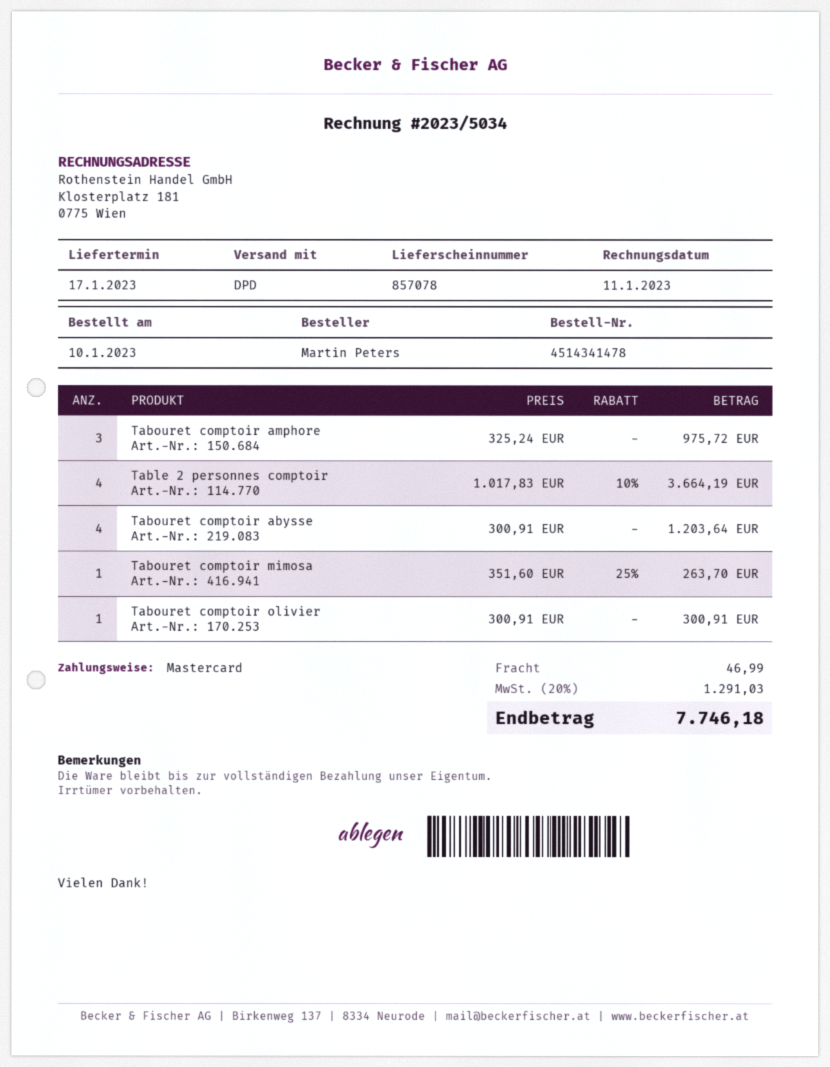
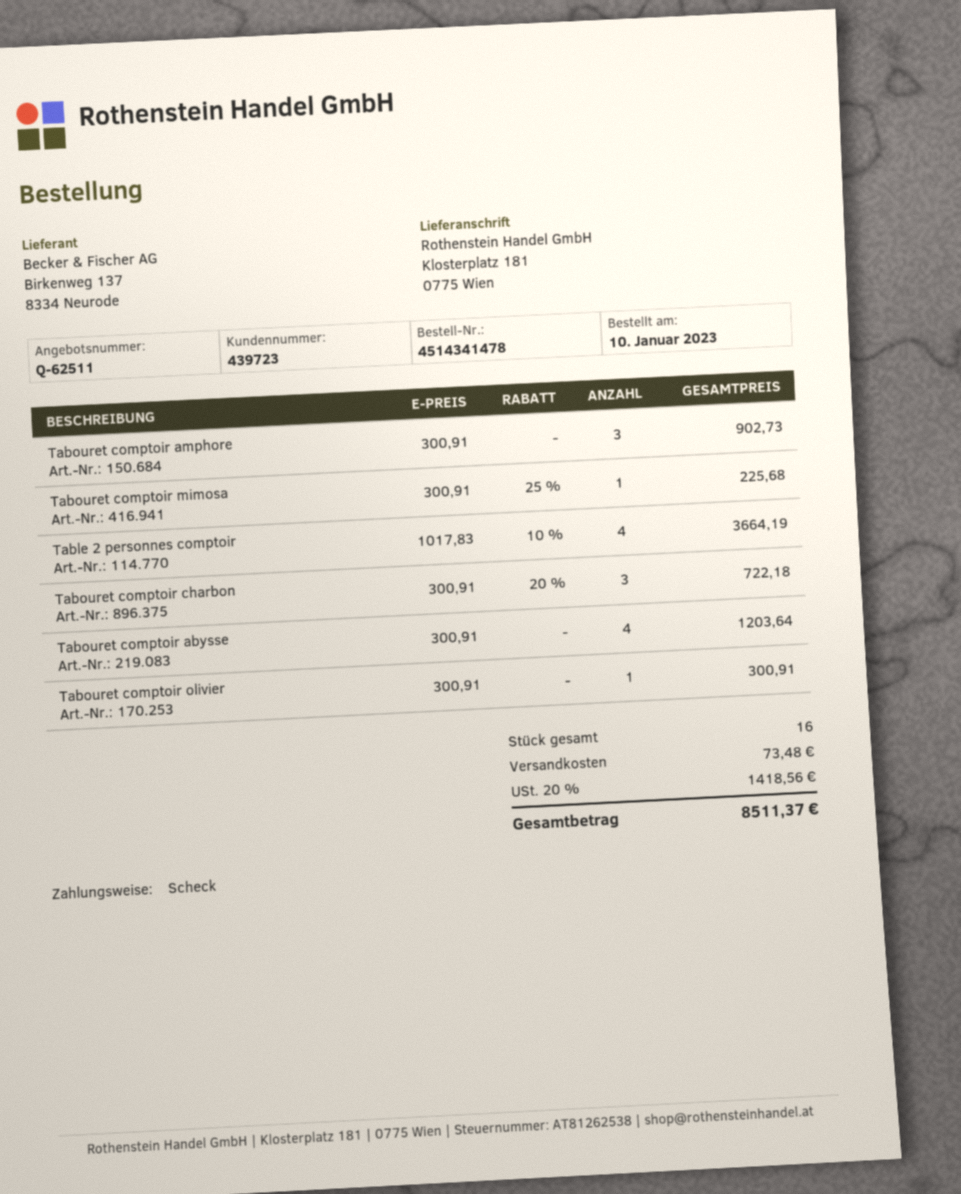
payment method: Mastercard -> cheque
Tabouret comptoir amphore: 3 x 325.24 = 975.72 -> 3 x 300.91 = 902.73
Tabouret comptoir mimosa: 1 x 351.60 - 25% = 263.70 -> 1 x 300.91 - 25% = 225.68
Tabouret comptoir charbon: none -> 3 x 300.91 - 20% = 722.18
shipping: 46.99 -> 73.48
tax: 20% = 1291.03 -> 20% = 1418.56
total: 7746.18 -> 8511.37

